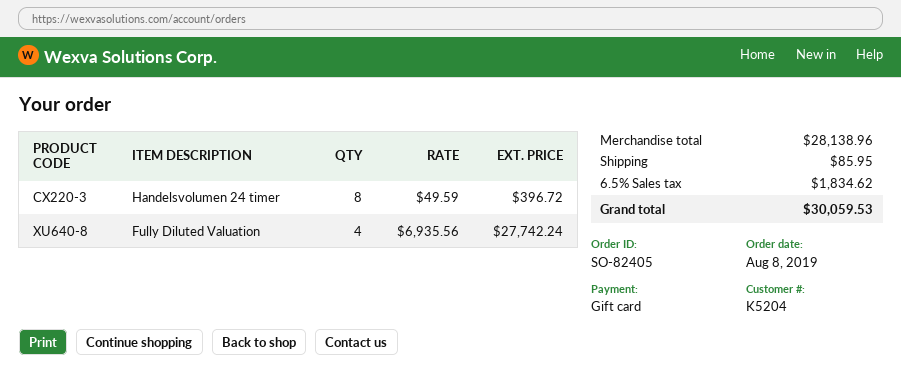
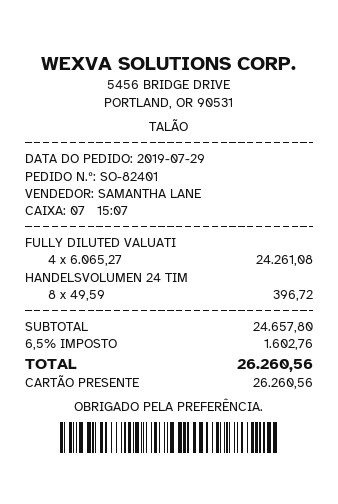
order number: SO-82405 -> SO-82401
order date: 2019-08-08 -> 2019-07-29
Fully Diluted Valuation: 4 x 6935.56 = 27742.24 -> 4 x 6065.27 = 24261.08
subtotal: 28138.96 -> 24657.80
shipping: 85.95 -> none
tax: 6.5% = 1834.62 -> 6.5% = 1602.76
total: 30059.53 -> 26260.56

